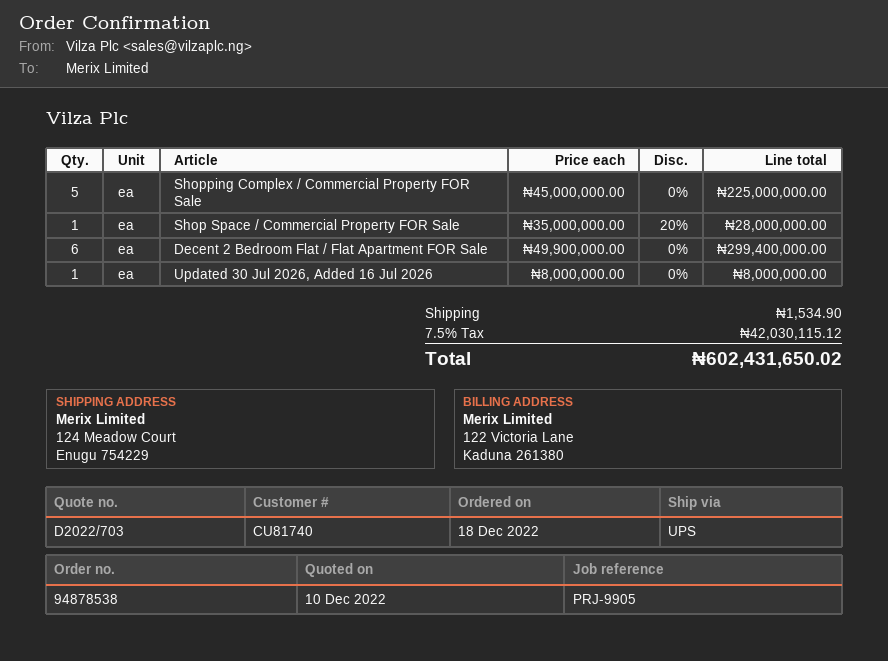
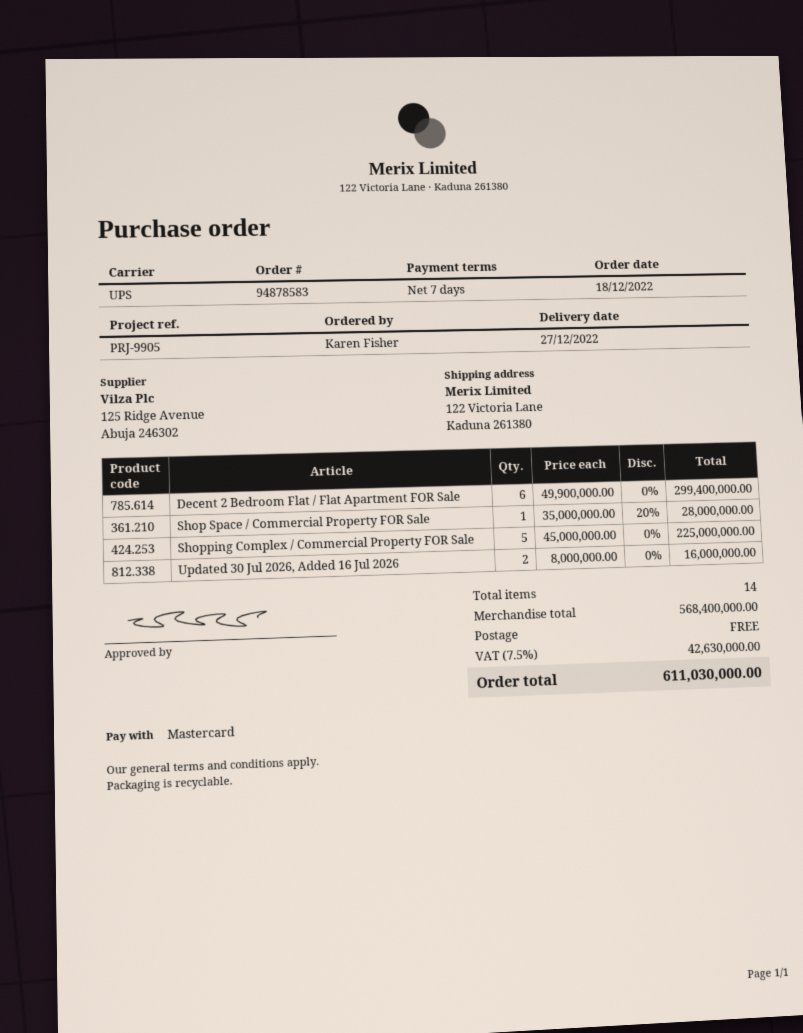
order number: 94878538 -> 94878583
ship to: 124 Meadow Court, Enugu 754229 -> 122 Victoria Lane, Kaduna 261380
Updated 30 Jul 2026, Added 16 Jul 2026: 1 x 8000000.00 = 8000000.00 -> 2 x 8000000.00 = 16000000.00
shipping: 1534.90 -> 0.00
tax: 7.5% = 42030115.12 -> 7.5% = 42630000.00
total: 602431650.02 -> 611030000.00

